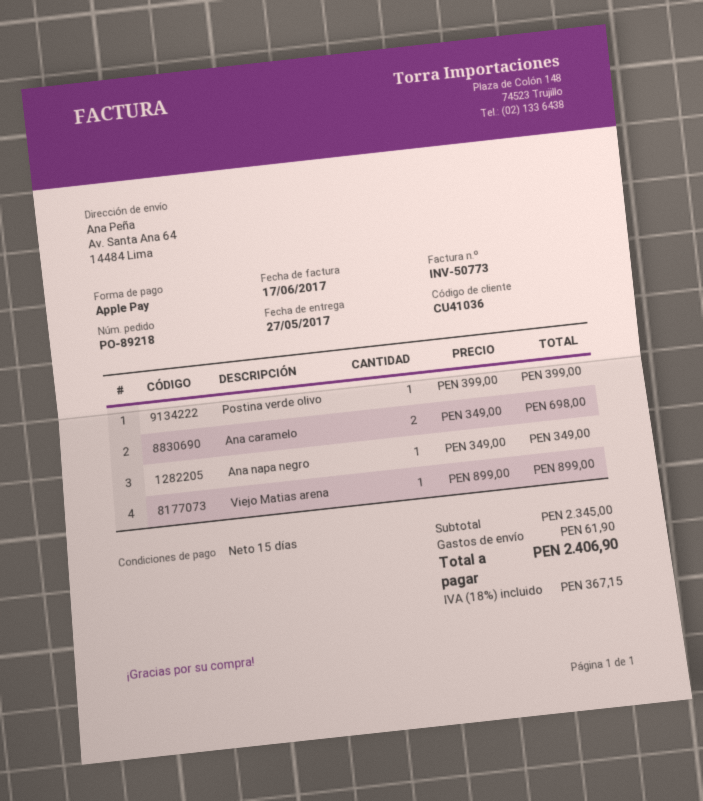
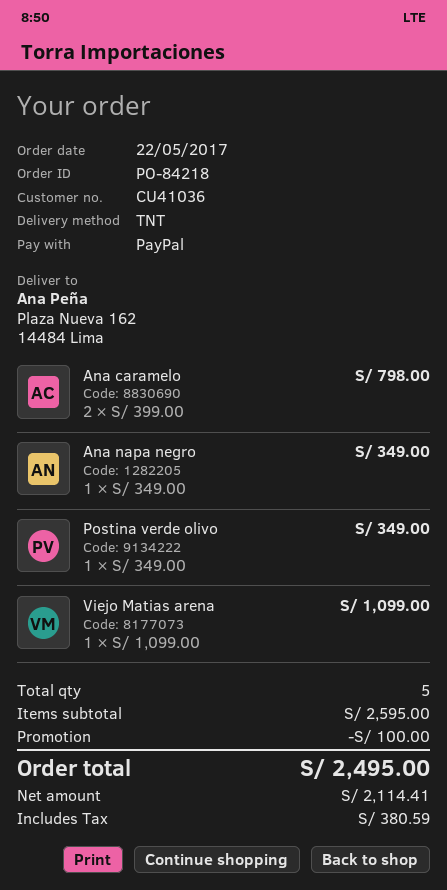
order number: PO-89218 -> PO-84218
payment method: Apple Pay -> PayPal
ship to: Av. Santa Ana 64, 14484 Lima -> Plaza Nueva 162, 14484 Lima
Postina verde olivo: 1 x 399.00 = 399.00 -> 1 x 349.00 = 349.00
Ana caramelo: 2 x 349.00 = 698.00 -> 2 x 399.00 = 798.00
Viejo Matias arena: 1 x 899.00 = 899.00 -> 1 x 1099.00 = 1099.00
subtotal: 2345.00 -> 2595.00
discount: none -> 100.00
shipping: 61.90 -> none
tax: 367.15 -> 380.59
total: 2406.90 -> 2495.00

